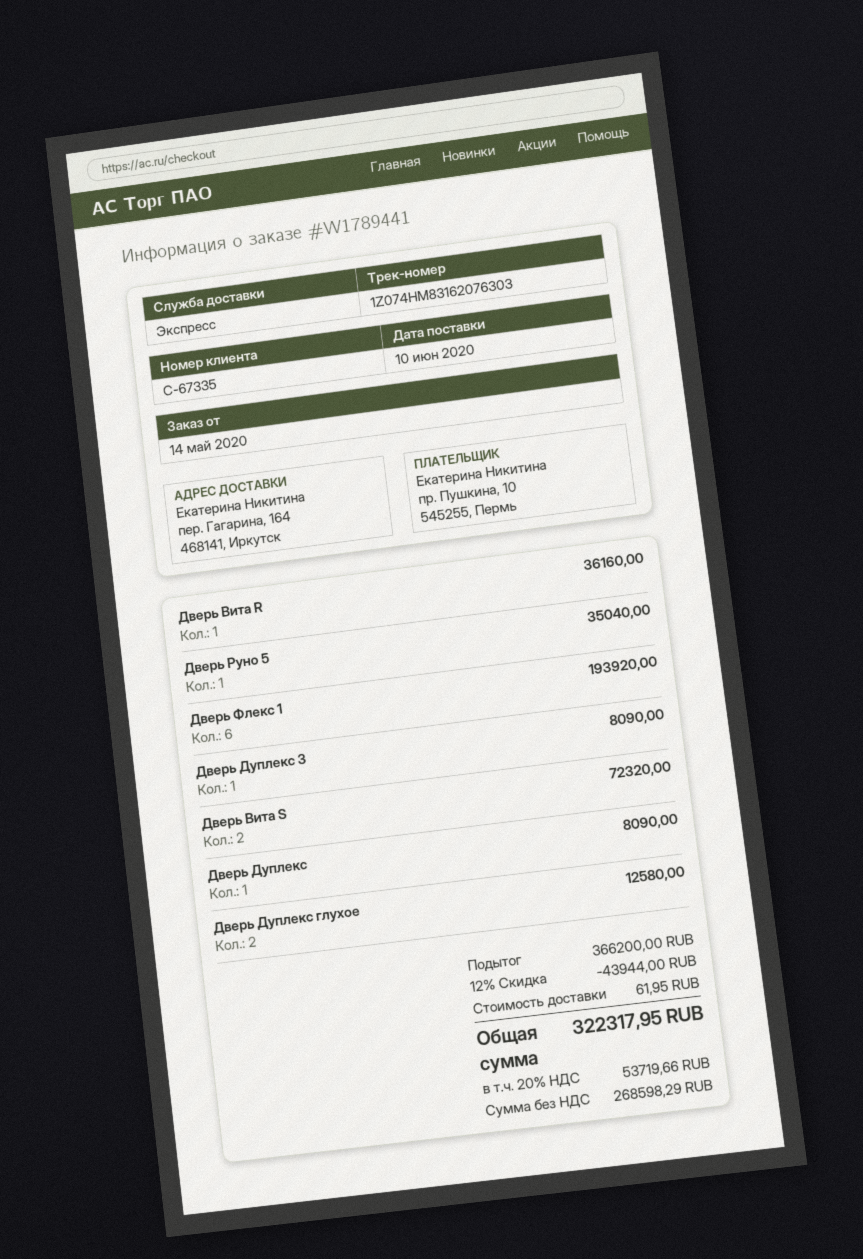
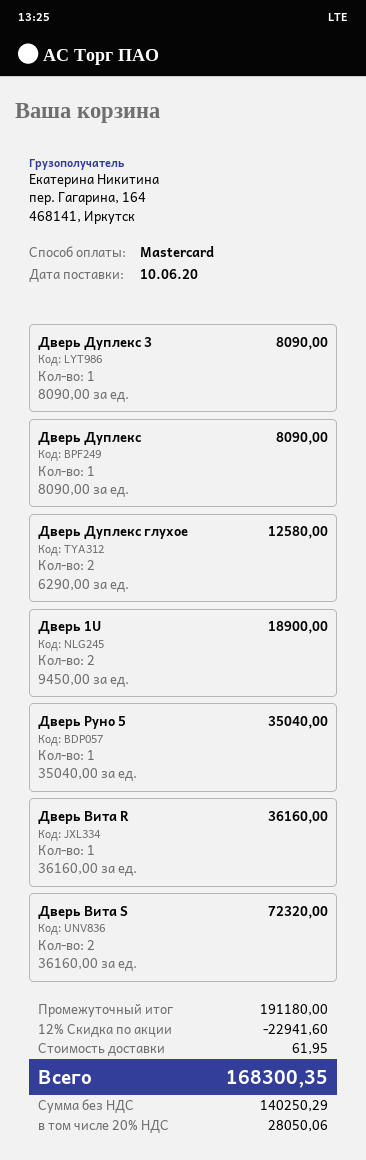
Дверь Флекс 1: 6 for 193920.00 -> none
Дверь 1U: none -> 2 for 18900.00
subtotal: 366200.00 -> 191180.00
discount: 12% = 43944.00 -> 12% = 22941.60
net: 268598.29 -> 140250.29
tax: 20% = 53719.66 -> 20% = 28050.06
total: 322317.95 -> 168300.35

